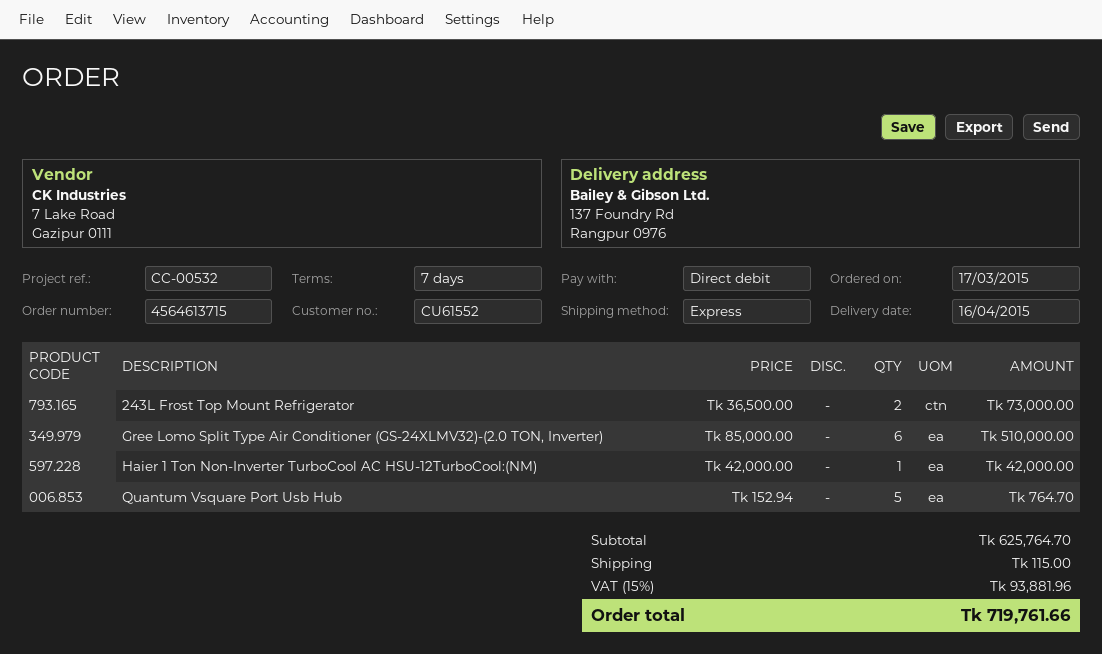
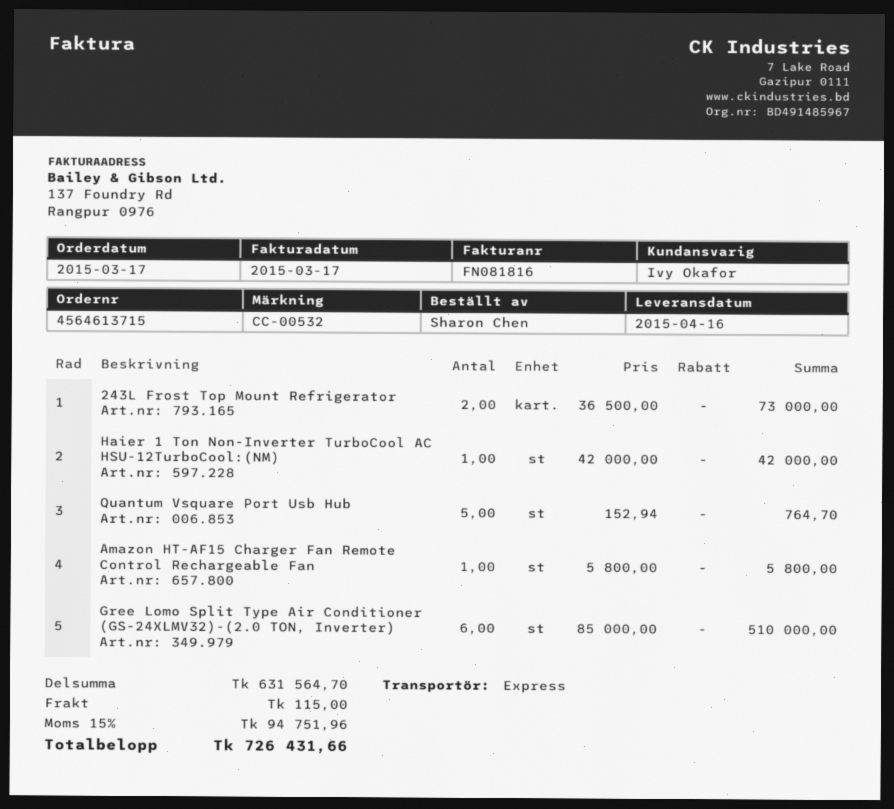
Amazon HT-AF15 Charger Fan Remote Control Rechargeable Fan: none -> 1 x 5800.00 = 5800.00
subtotal: 625764.70 -> 631564.70
tax: 15% = 93881.96 -> 15% = 94751.96
total: 719761.66 -> 726431.66

